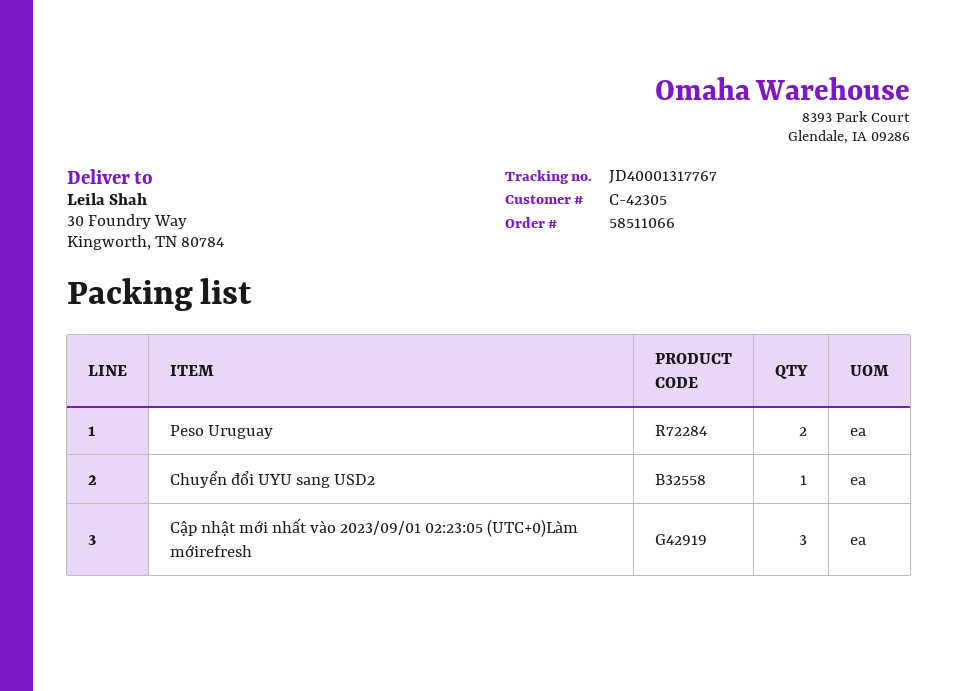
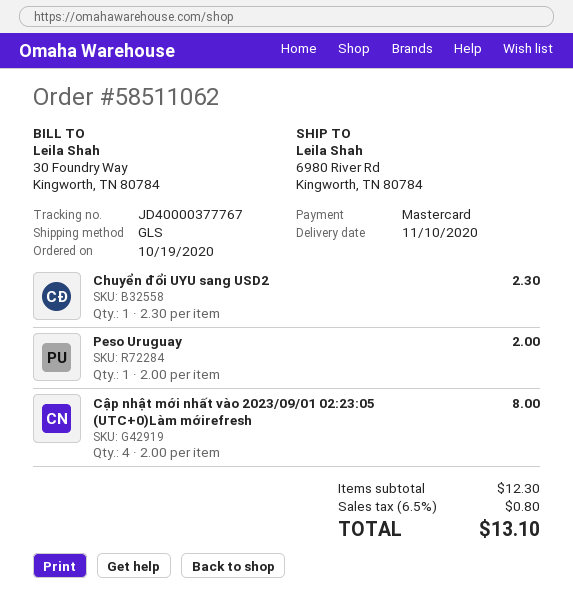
order number: 58511066 -> 58511062
tracking number: JD40001317767 -> JD40000377767
ship to: 30 Foundry Way, Kingworth, TN 80784 -> 6980 River Rd, Kingworth, TN 80784
Peso Uruguay: 2 -> 1
Cập nhật mới nhất vào 2023/09/01 02:23:05 (UTC+0)Làm mớirefresh: 3 -> 4

